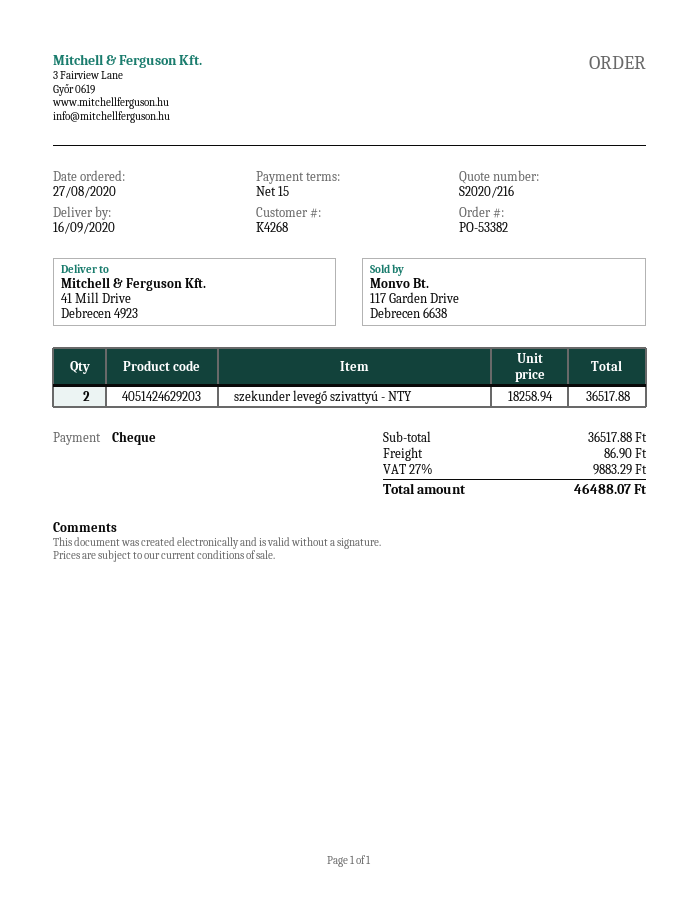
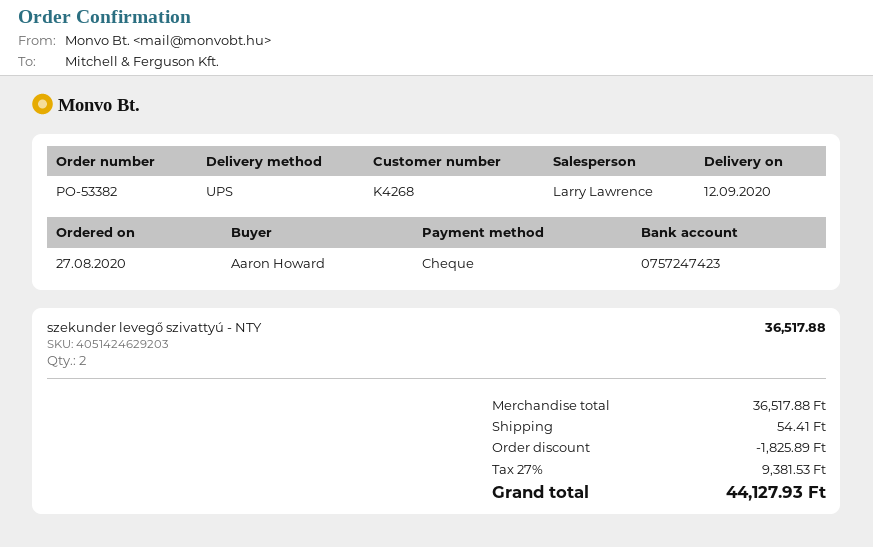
delivery date: 2020-09-16 -> 2020-09-12
discount: none -> 1825.89
shipping: 86.90 -> 54.41
tax: 27% = 9883.29 -> 27% = 9381.53
total: 46488.07 -> 44127.93

